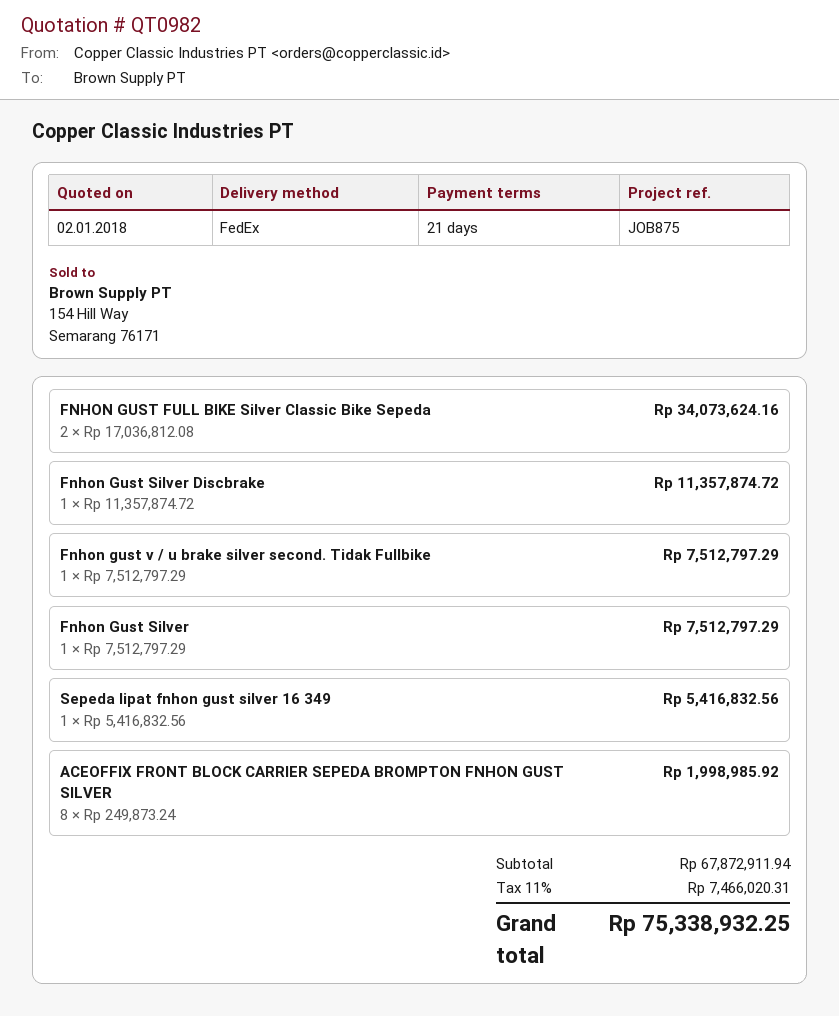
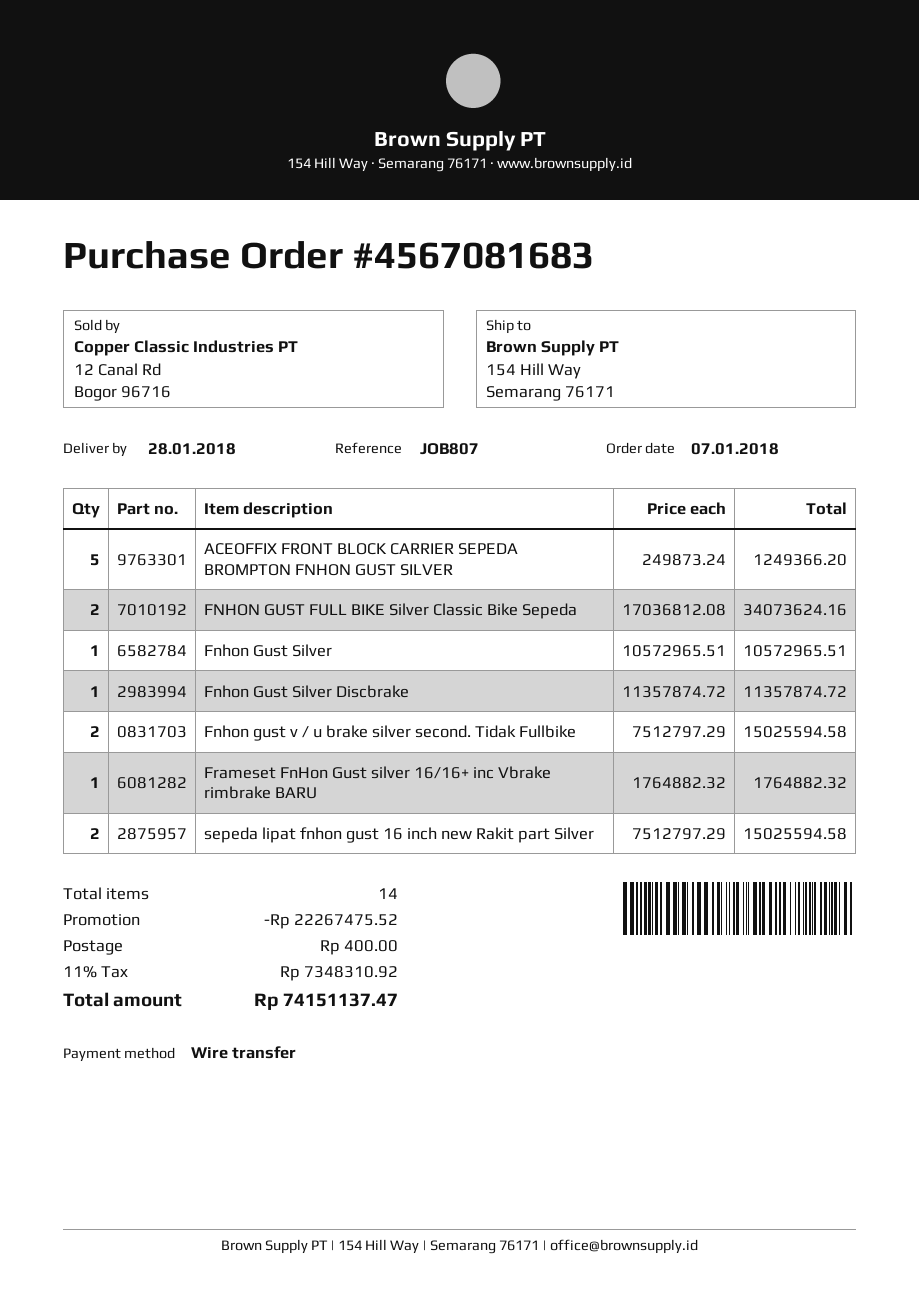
reference: JOB875 -> JOB807
Fnhon gust v / u brake silver second. Tidak Fullbike: 1 x 7512797.29 = 7512797.29 -> 2 x 7512797.29 = 15025594.58
Fnhon Gust Silver: 1 x 7512797.29 = 7512797.29 -> 1 x 10572965.51 = 10572965.51
Sepeda lipat fnhon gust silver 16 349: 1 x 5416832.56 = 5416832.56 -> none
ACEOFFIX FRONT BLOCK CARRIER SEPEDA BROMPTON FNHON GUST SILVER: 8 x 249873.24 = 1998985.92 -> 5 x 249873.24 = 1249366.20
Frameset FnHon Gust silver 16/16+ inc Vbrake rimbrake BARU: none -> 1 x 1764882.32 = 1764882.32
sepeda lipat fnhon gust 16 inch new Rakit part Silver: none -> 2 x 7512797.29 = 15025594.58
discount: none -> 22267475.52
shipping: none -> 400.00
tax: 11% = 7466020.31 -> 11% = 7348310.92
total: 75338932.25 -> 74151137.47

